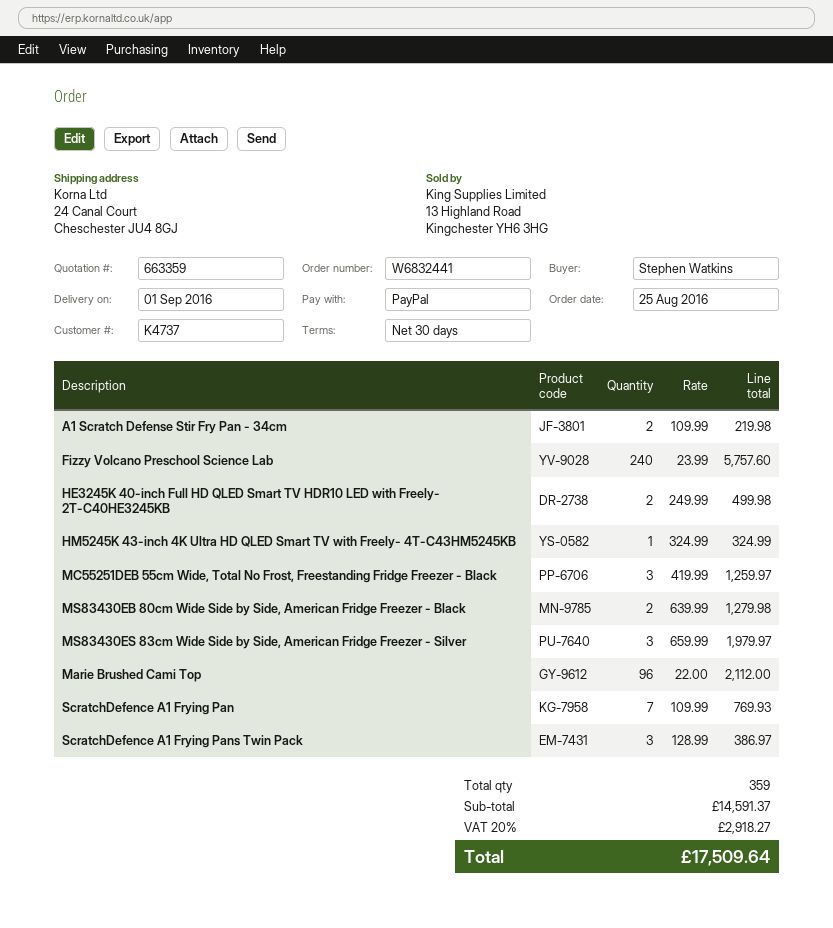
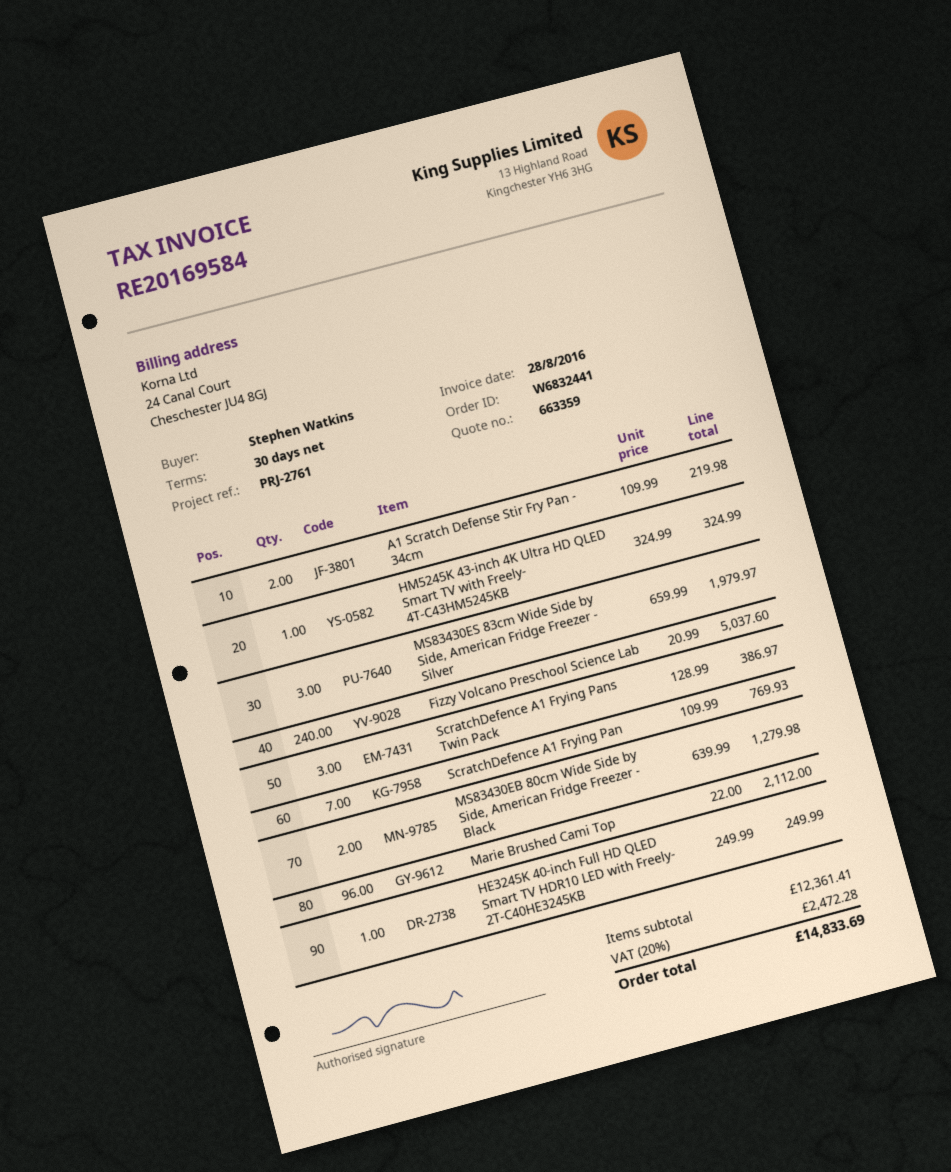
Fizzy Volcano Preschool Science Lab: 240 x 23.99 = 5757.60 -> 240 x 20.99 = 5037.60
HE3245K 40-inch Full HD QLED Smart TV HDR10 LED with Freely- 2T-C40HE3245KB: 2 x 249.99 = 499.98 -> 1 x 249.99 = 249.99
MC55251DEB 55cm Wide, Total No Frost, Freestanding Fridge Freezer - Black: 3 x 419.99 = 1259.97 -> none
subtotal: 14591.37 -> 12361.41
tax: 20% = 2918.27 -> 20% = 2472.28
total: 17509.64 -> 14833.69

